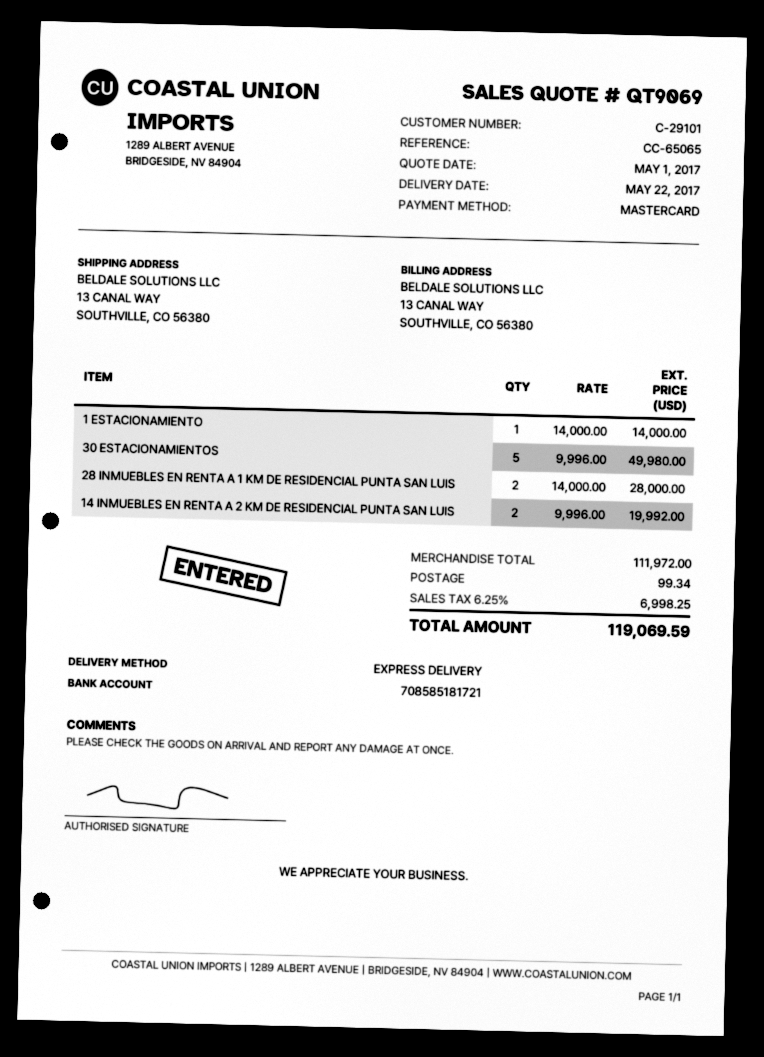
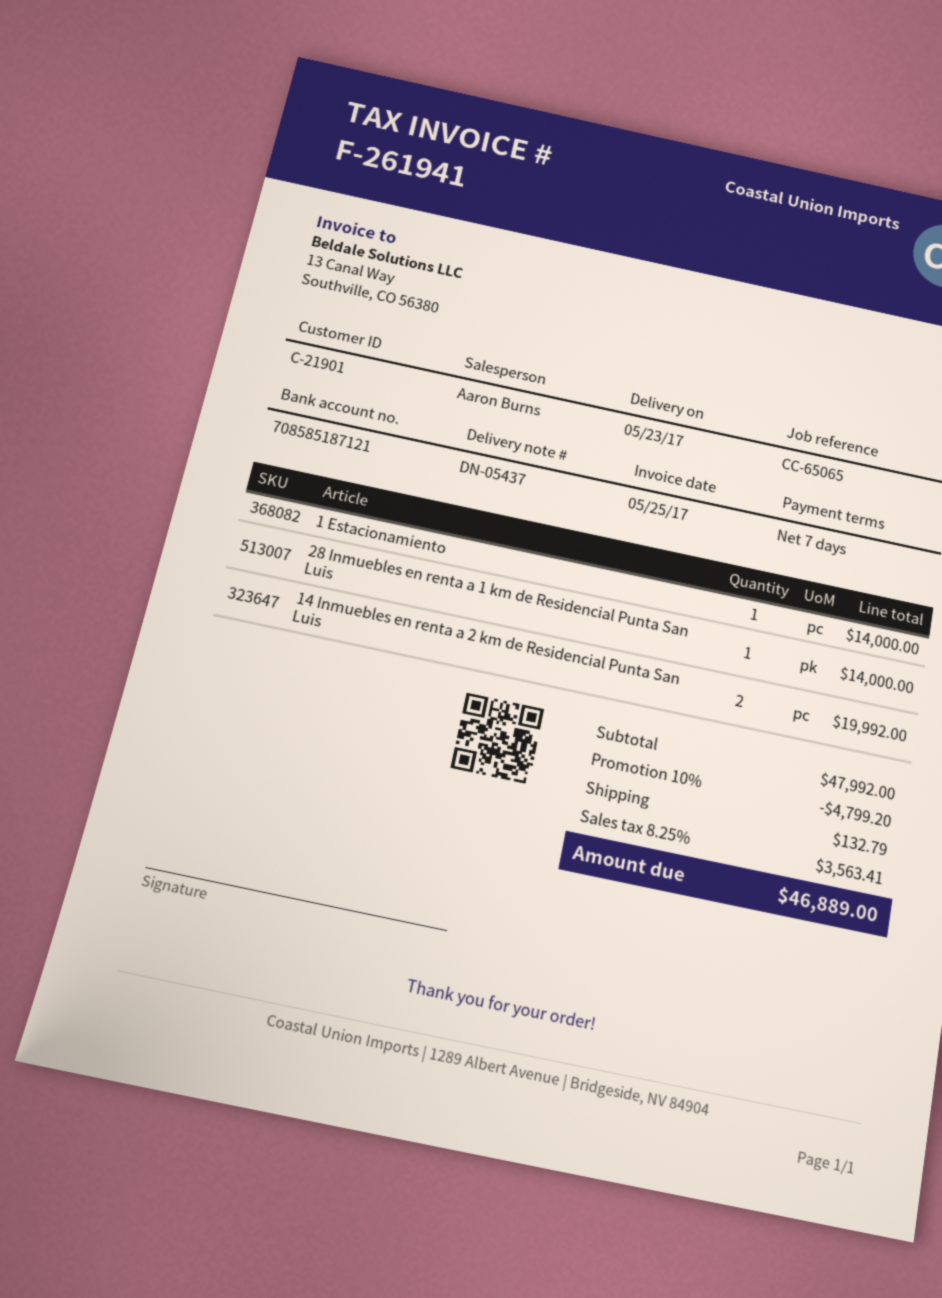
delivery date: 2017-05-22 -> 2017-05-23
customer number: C-29101 -> C-21901
bank account: 708585181721 -> 708585187121
30 ESTACIONAMIENTOS: 5 for 49980.00 -> none
28 INMUEBLES EN RENTA A 1 KM DE RESIDENCIAL PUNTA SAN LUIS: 2 for 28000.00 -> 1 for 14000.00
subtotal: 111972.00 -> 47992.00
discount: none -> 10% = 4799.20
shipping: 99.34 -> 132.79
tax: 6.25% = 6998.25 -> 8.25% = 3563.41
total: 119069.59 -> 46889.00

